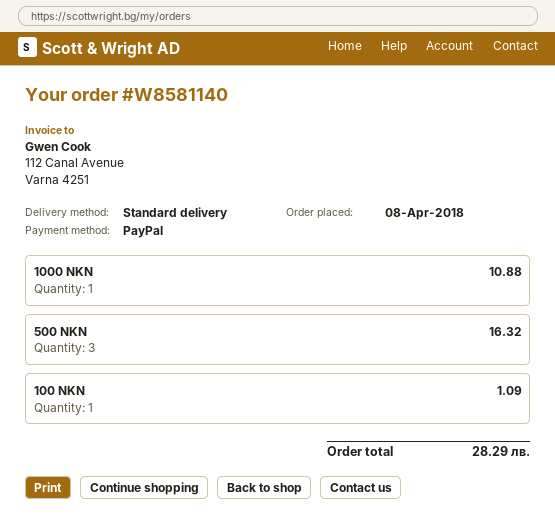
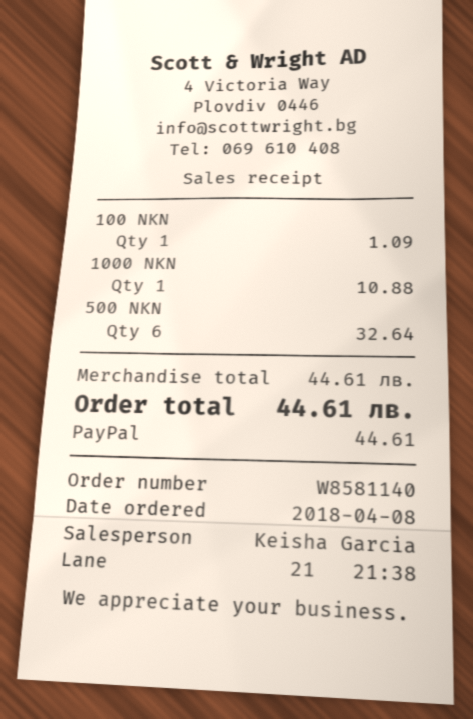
500 NKN: 3 for 16.32 -> 6 for 32.64
total: 28.29 -> 44.61

